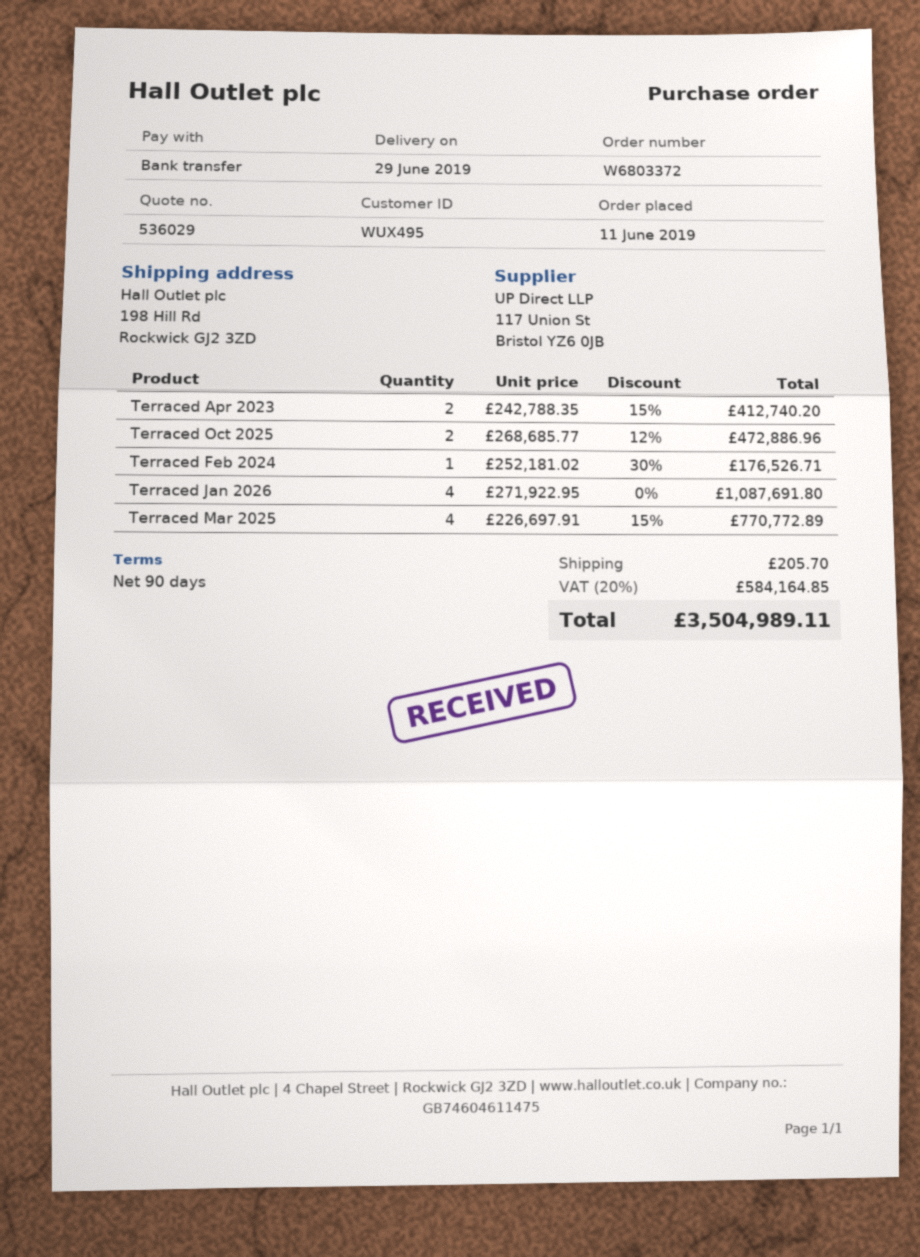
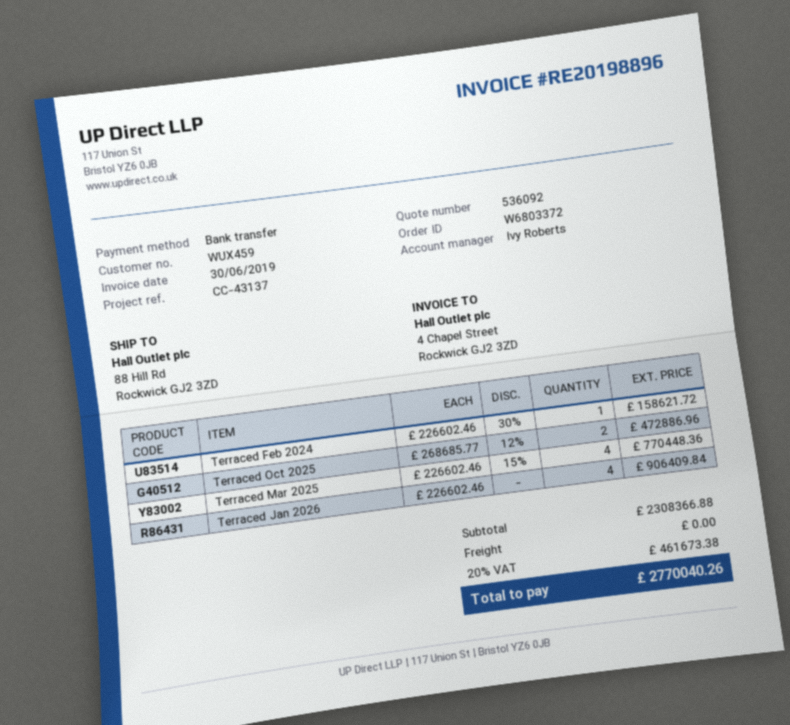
quote number: 536029 -> 536092
customer number: WUX495 -> WUX459
ship to: 198 Hill Rd, Rockwick GJ2 3ZD -> 88 Hill Rd, Rockwick GJ2 3ZD
Terraced Apr 2023: 2 x 242788.35 - 15% = 412740.20 -> none
Terraced Feb 2024: 1 x 252181.02 - 30% = 176526.71 -> 1 x 226602.46 - 30% = 158621.72
Terraced Jan 2026: 4 x 271922.95 = 1087691.80 -> 4 x 226602.46 = 906409.84
Terraced Mar 2025: 4 x 226697.91 - 15% = 770772.89 -> 4 x 226602.46 - 15% = 770448.36
shipping: 205.70 -> 0.00
tax: 20% = 584164.85 -> 20% = 461673.38
total: 3504989.11 -> 2770040.26

